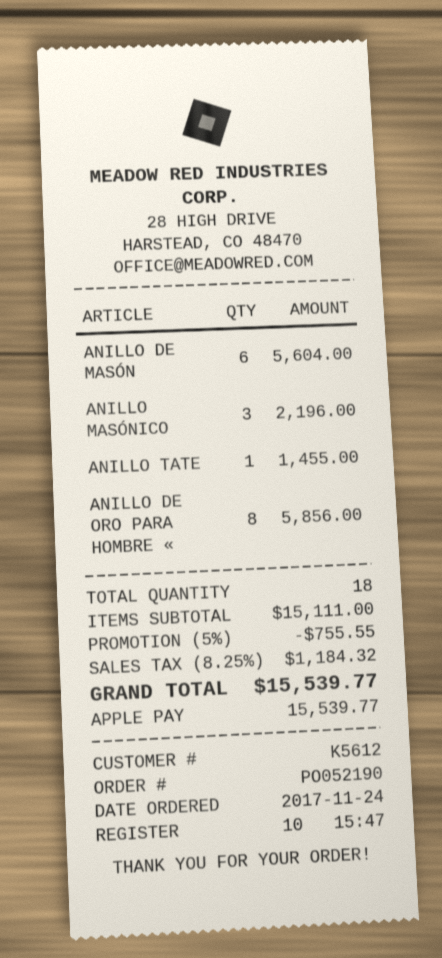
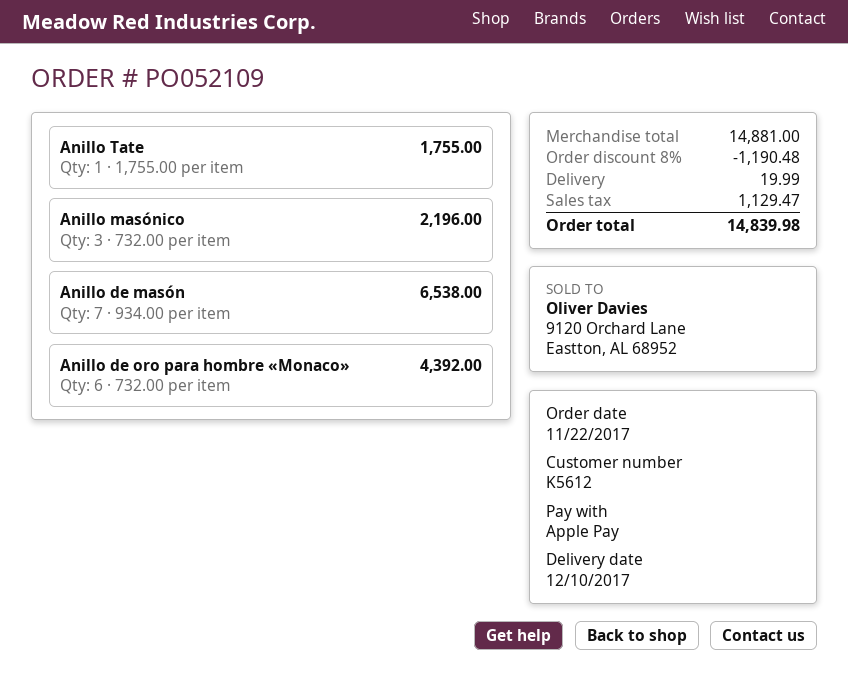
order number: PO052190 -> PO052109
order date: 2017-11-24 -> 2017-11-22
ANILLO DE MASÓN: 6 for 5604.00 -> 7 for 6538.00
ANILLO TATE: 1 for 1455.00 -> 1 for 1755.00
ANILLO DE ORO PARA HOMBRE «: 8 for 5856.00 -> 6 for 4392.00
subtotal: 15111.00 -> 14881.00
discount: 5% = 755.55 -> 8% = 1190.48
shipping: none -> 19.99
tax: 1184.32 -> 1129.47
total: 15539.77 -> 14839.98

